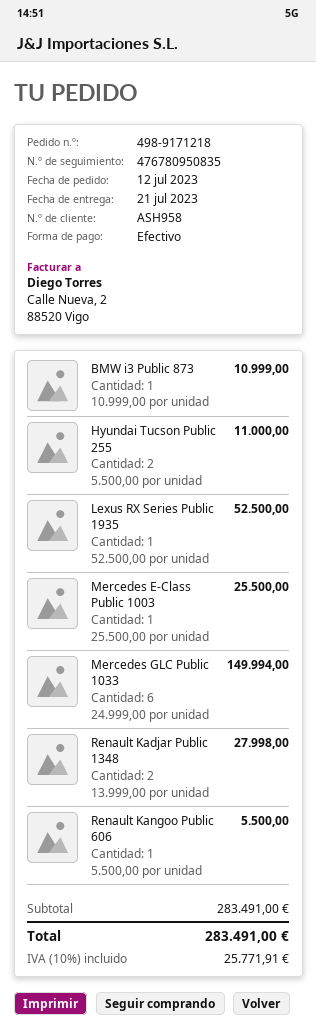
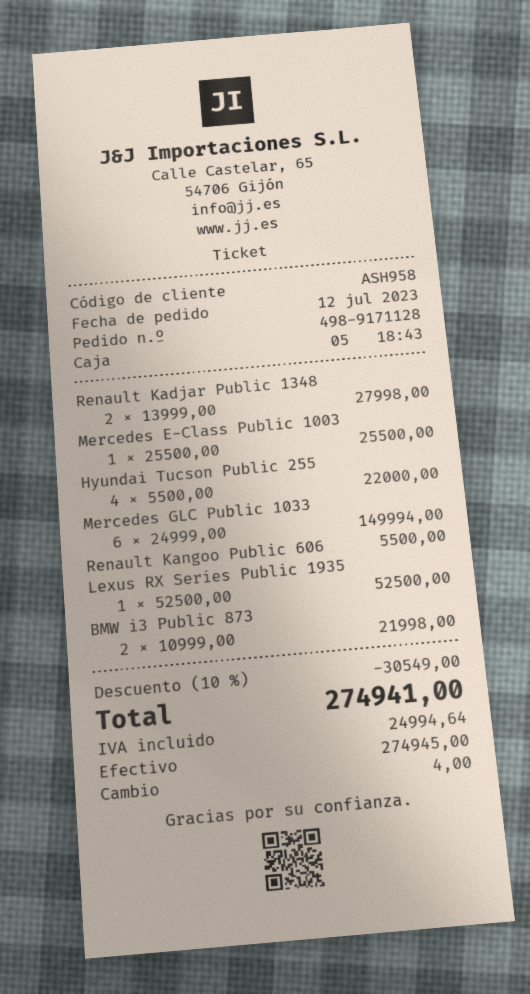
order number: 498-9171218 -> 498-9171128
BMW i3 Public 873: 1 x 10999.00 = 10999.00 -> 2 x 10999.00 = 21998.00
Hyundai Tucson Public 255: 2 x 5500.00 = 11000.00 -> 4 x 5500.00 = 22000.00
discount: none -> 10% = 30549.00
tax: 25771.91 -> 24994.64
total: 283491.00 -> 274941.00

